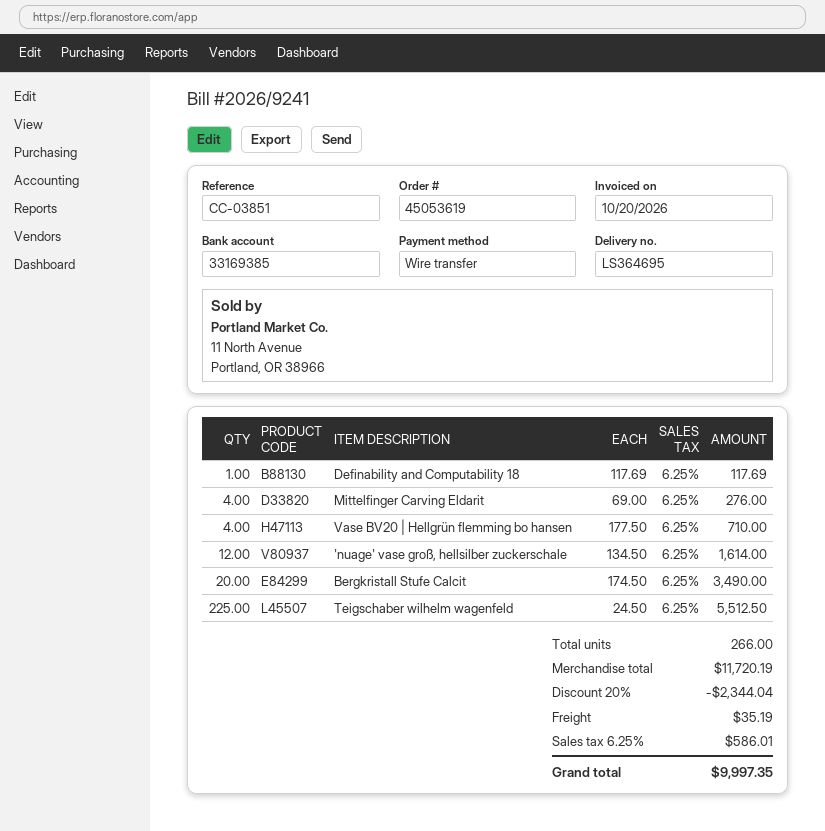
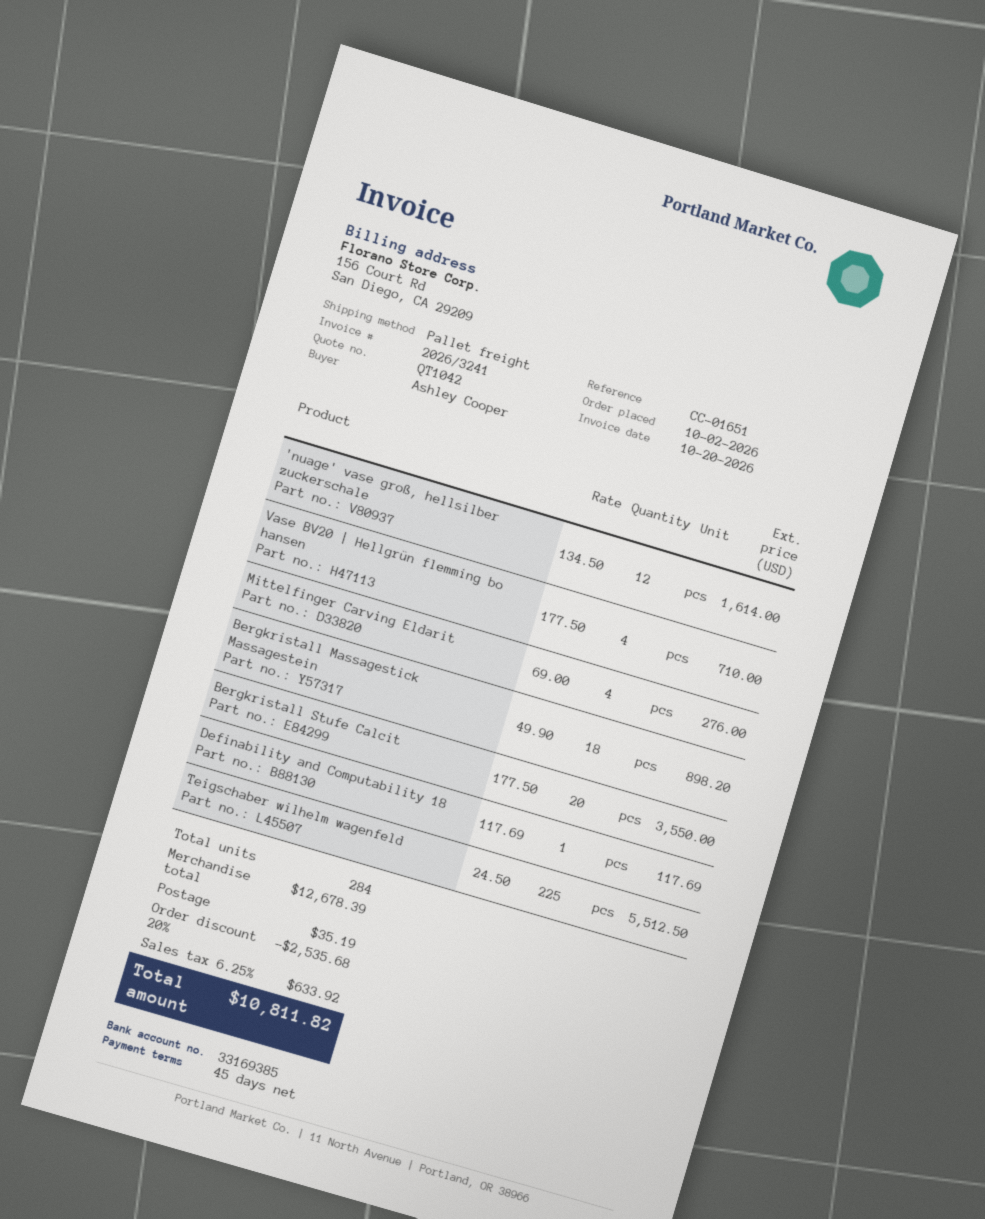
invoice number: 2026/9241 -> 2026/3241
reference: CC-03851 -> CC-01651
Bergkristall Stufe Calcit: 20 x 174.50 = 3490.00 -> 20 x 177.50 = 3550.00
Bergkristall Massagestick Massagestein: none -> 18 x 49.90 = 898.20
total quantity: 266 -> 284
subtotal: 11720.19 -> 12678.39
discount: 20% = 2344.04 -> 20% = 2535.68
tax: 6.25% = 586.01 -> 6.25% = 633.92
total: 9997.35 -> 10811.82

